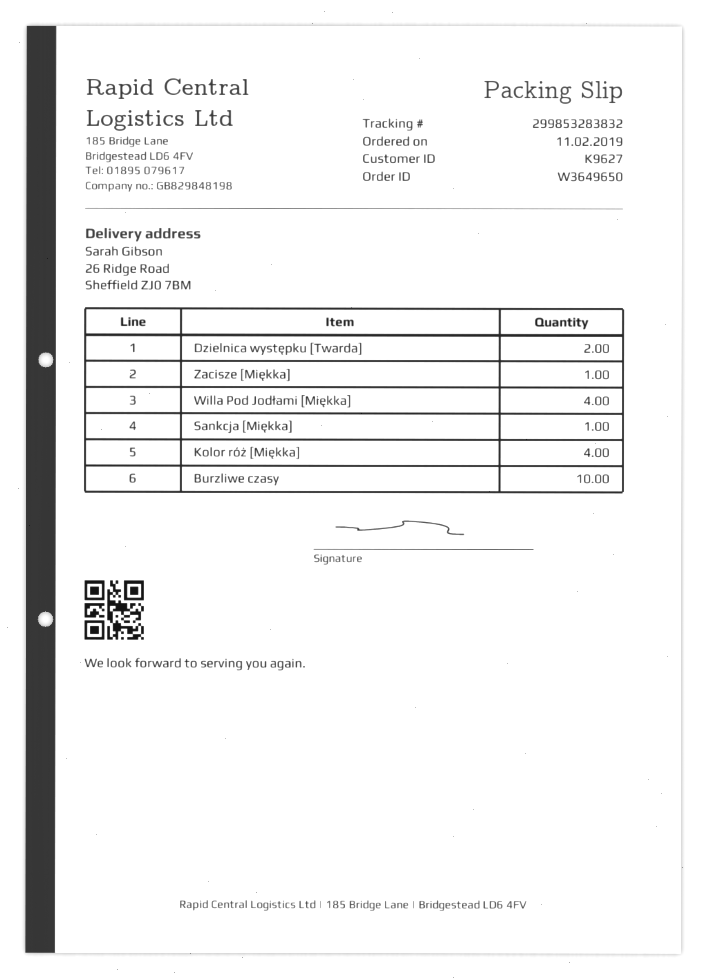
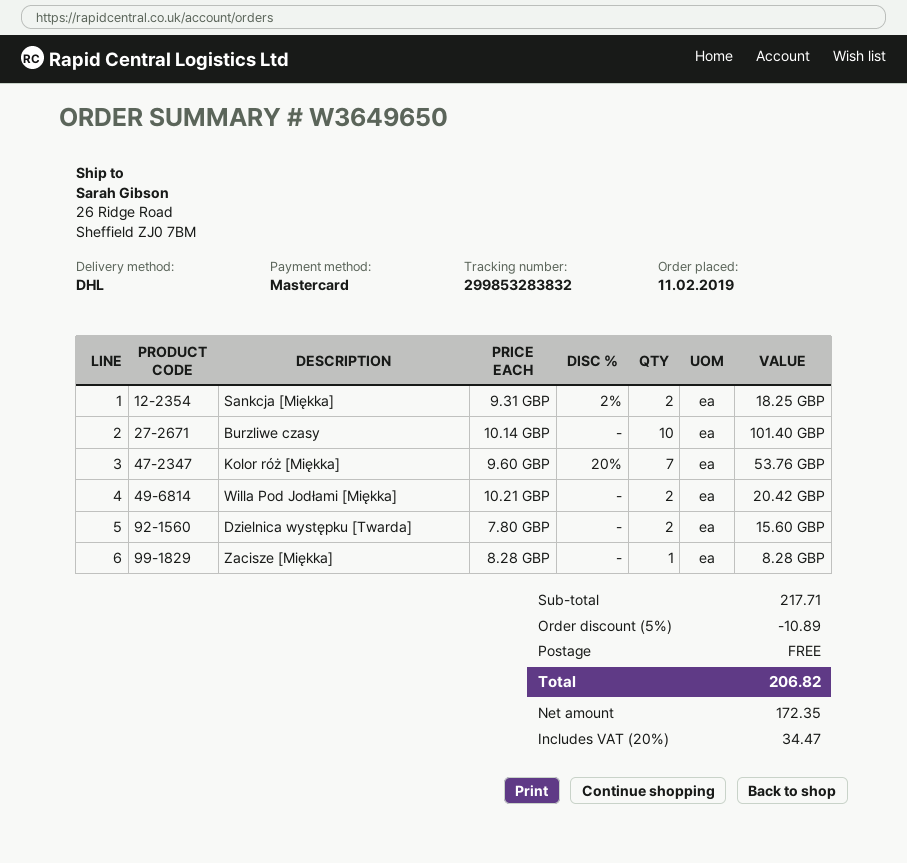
Willa Pod Jodłami [Miękka]: 4 -> 2
Sankcja [Miękka]: 1 -> 2
Kolor róż [Miękka]: 4 -> 7

